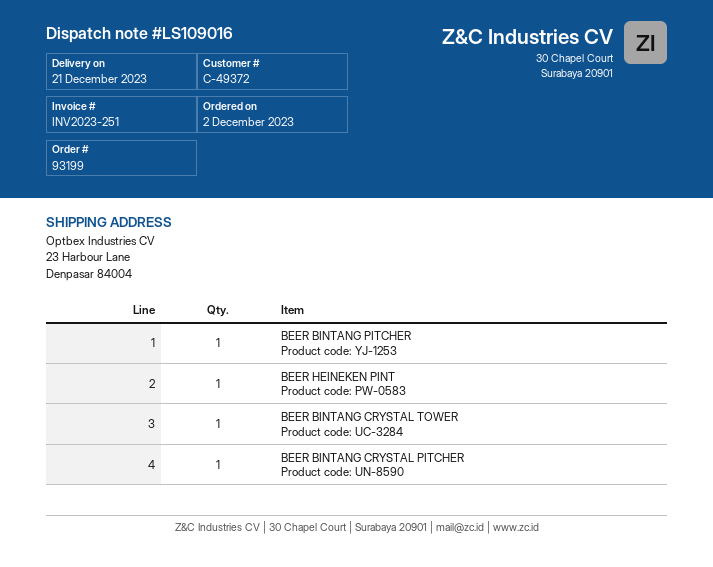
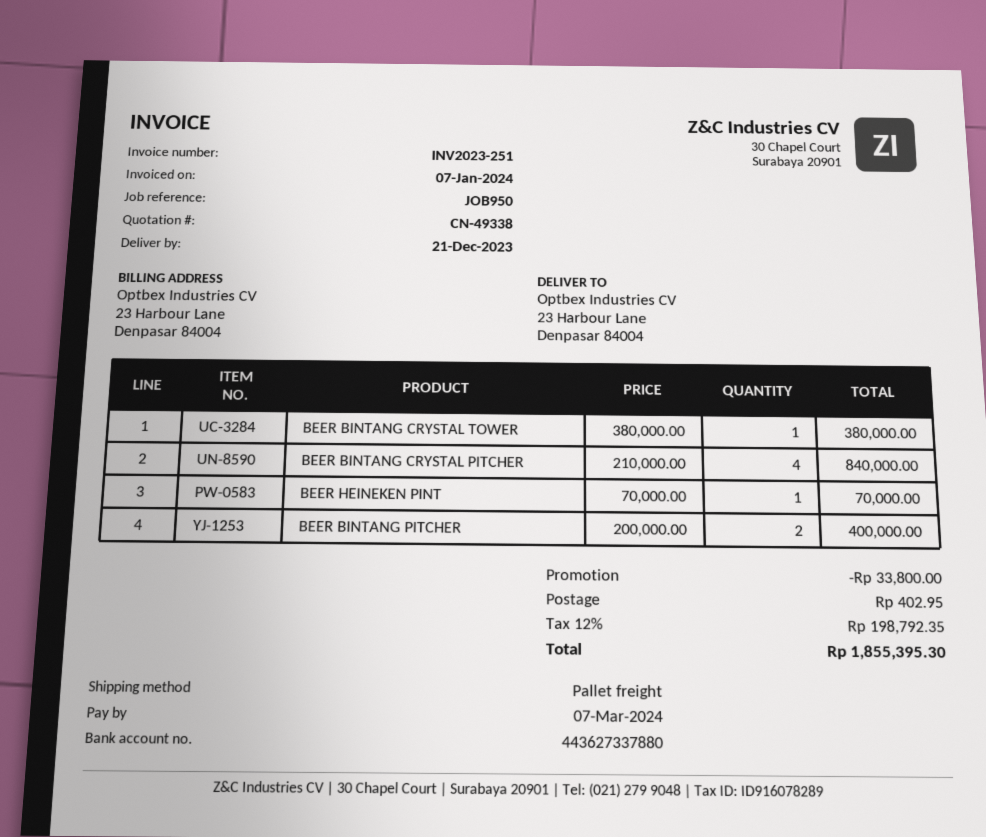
BEER BINTANG PITCHER: 1 -> 2
BEER BINTANG CRYSTAL PITCHER: 1 -> 4

